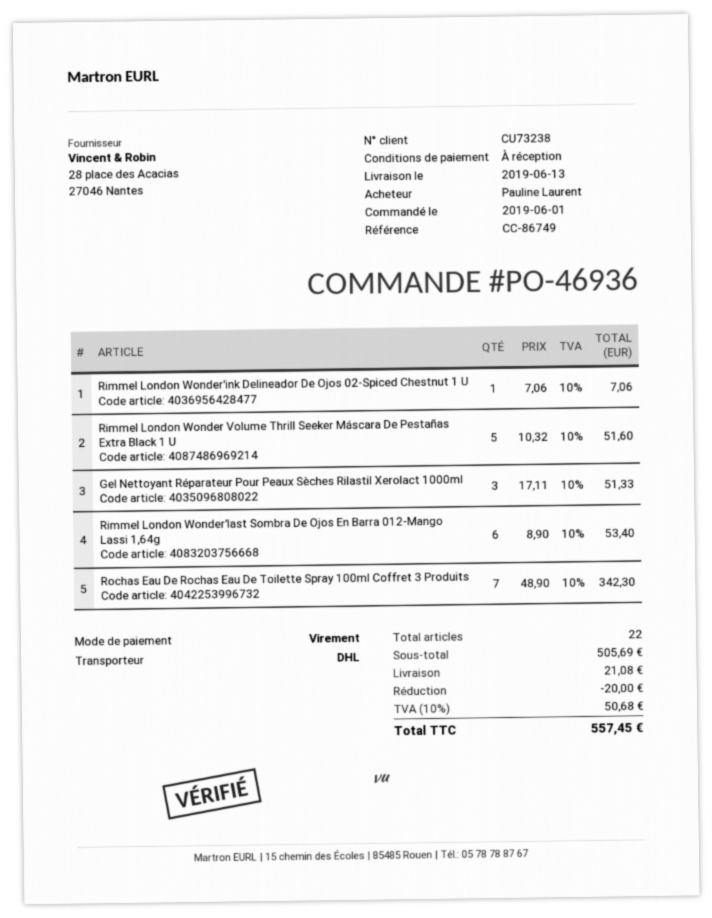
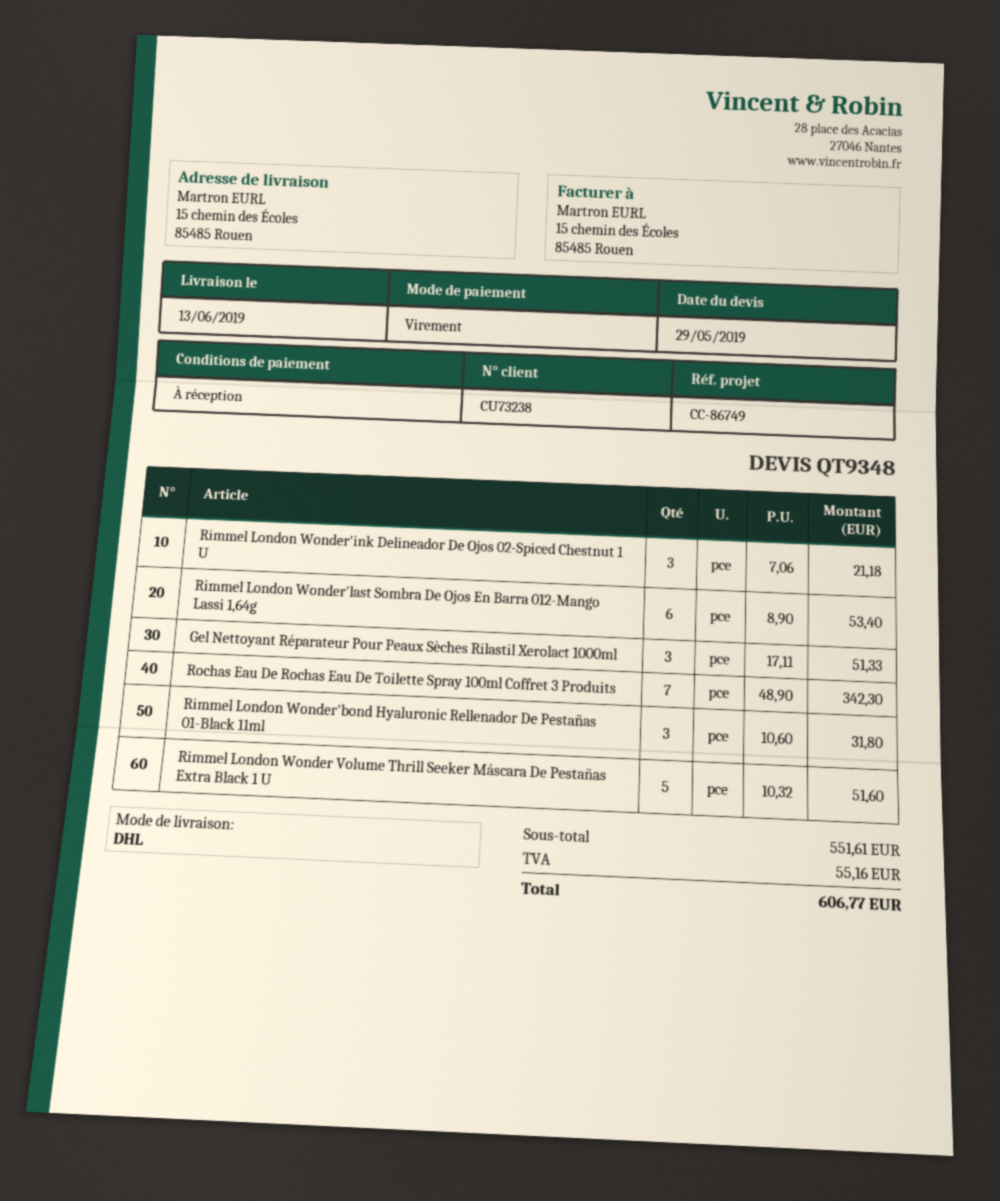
Rimmel London Wonder'ink Delineador De Ojos 02-Spiced Chestnut 1 U: 1 x 7.06 = 7.06 -> 3 x 7.06 = 21.18
Rimmel London Wonder'bond Hyaluronic Rellenador De Pestañas 01-Black 11ml: none -> 3 x 10.60 = 31.80
subtotal: 505.69 -> 551.61
discount: 20.00 -> none
shipping: 21.08 -> none
tax: 50.68 -> 55.16
total: 557.45 -> 606.77

